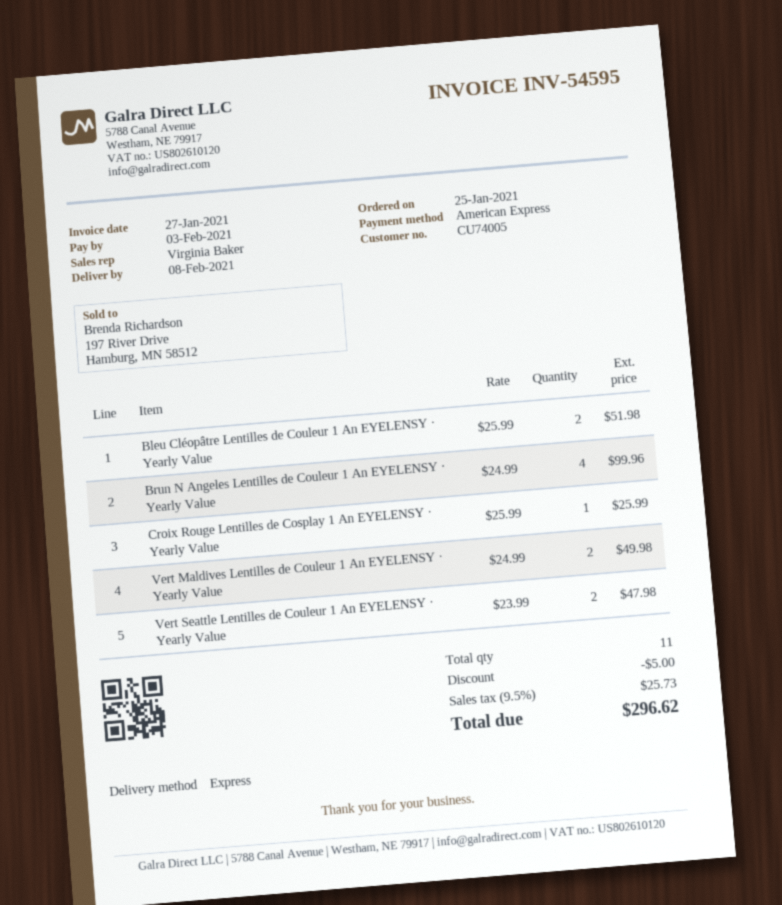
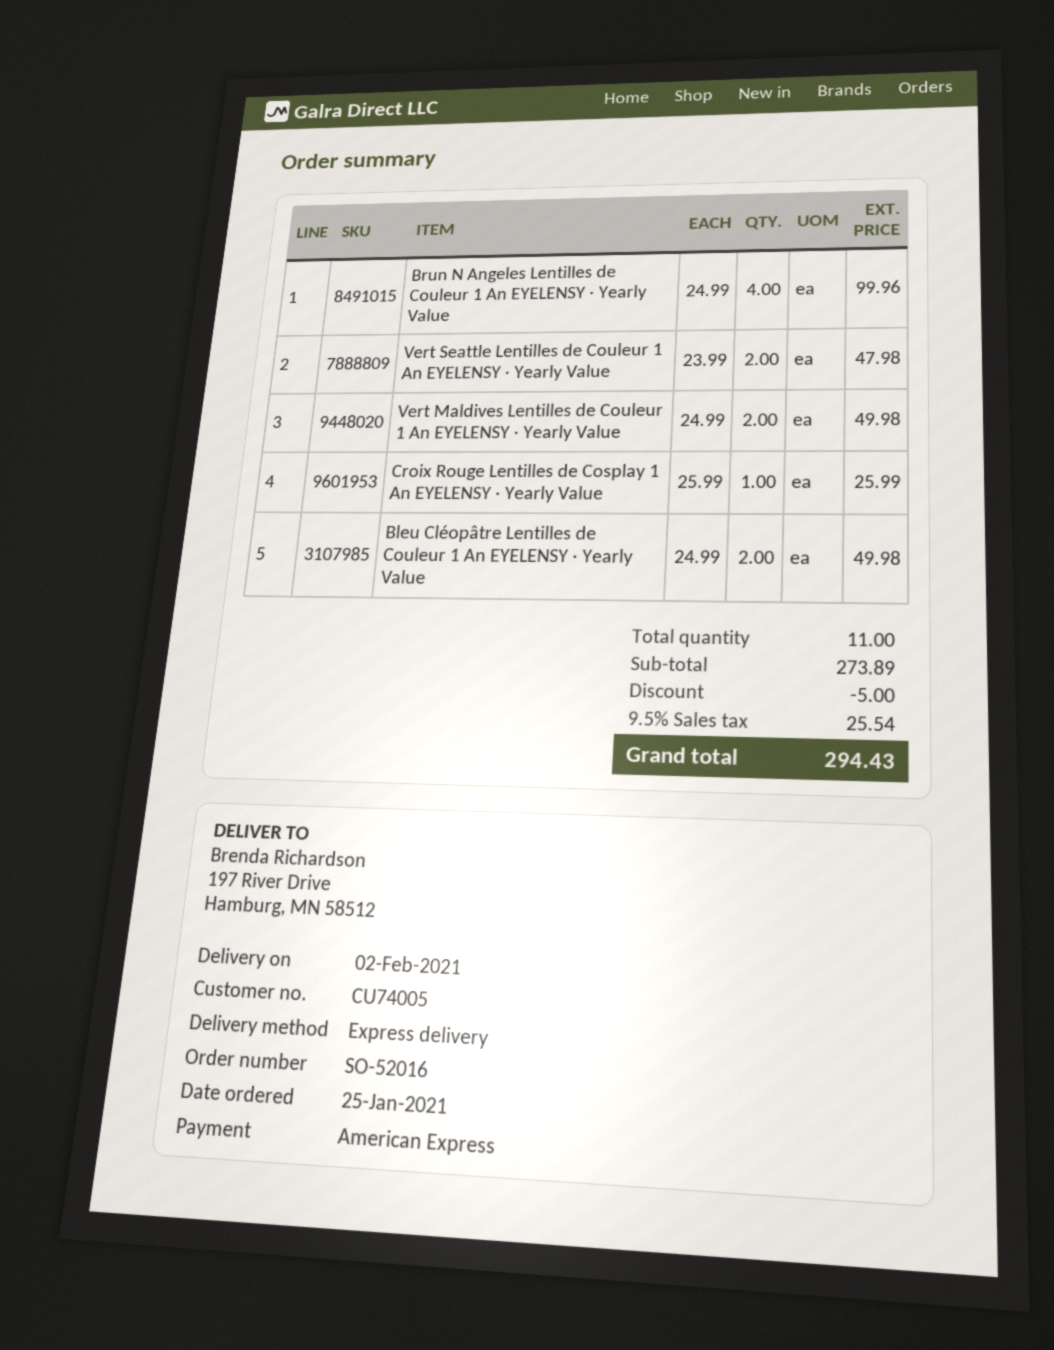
delivery date: 2021-02-08 -> 2021-02-02
Bleu Cléopâtre Lentilles de Couleur 1 An EYELENSY · Yearly Value: 2 x 25.99 = 51.98 -> 2 x 24.99 = 49.98
tax: 9.5% = 25.73 -> 9.5% = 25.54
total: 296.62 -> 294.43

